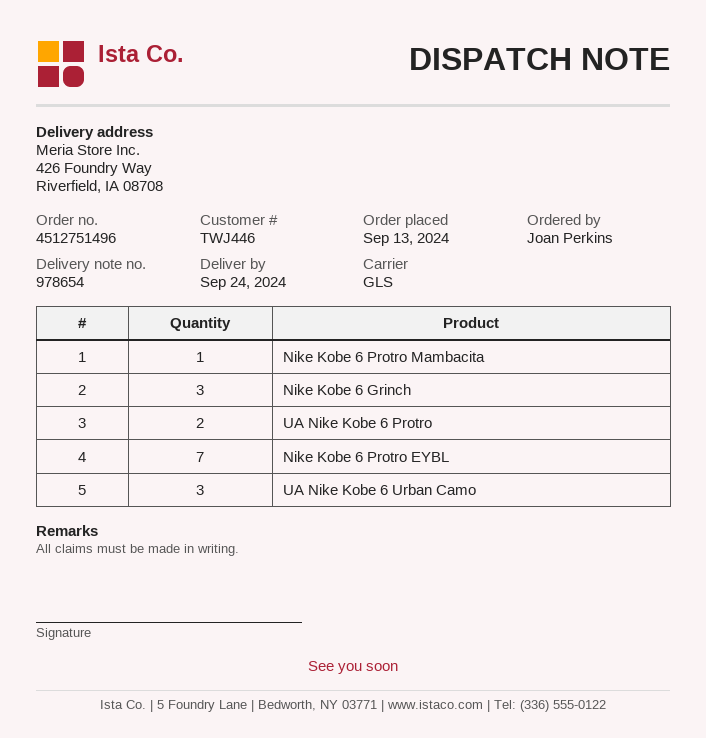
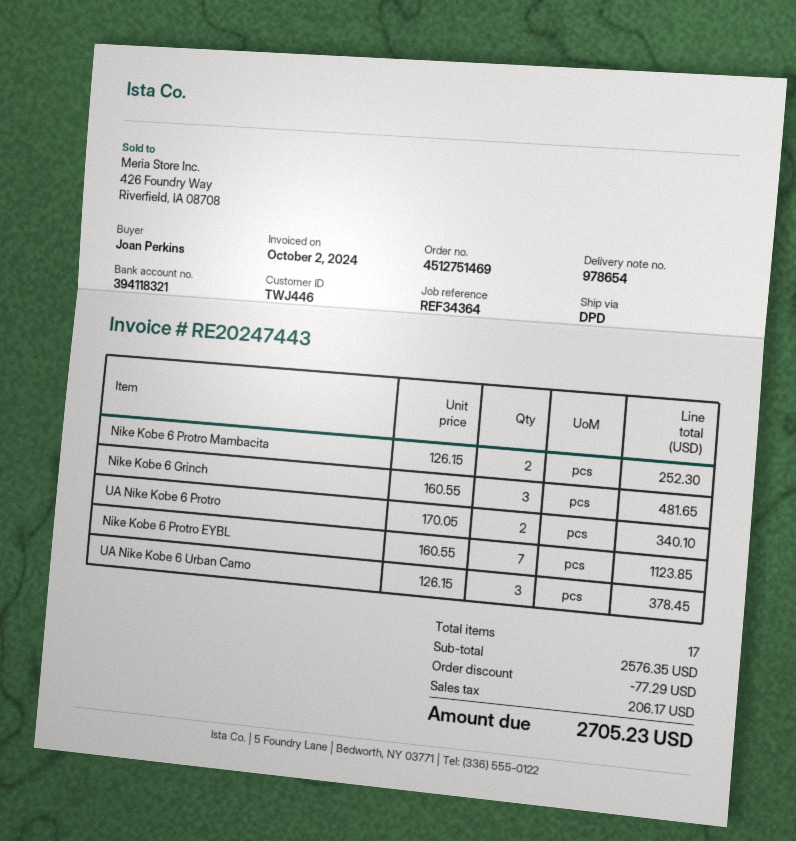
order number: 4512751496 -> 4512751469
shipping method: GLS -> DPD
Nike Kobe 6 Protro Mambacita: 1 -> 2

